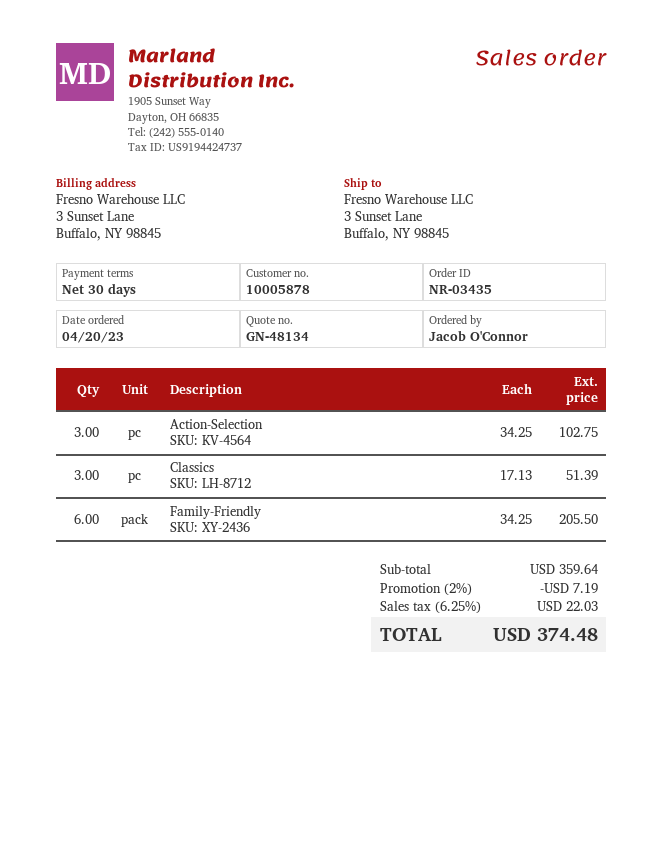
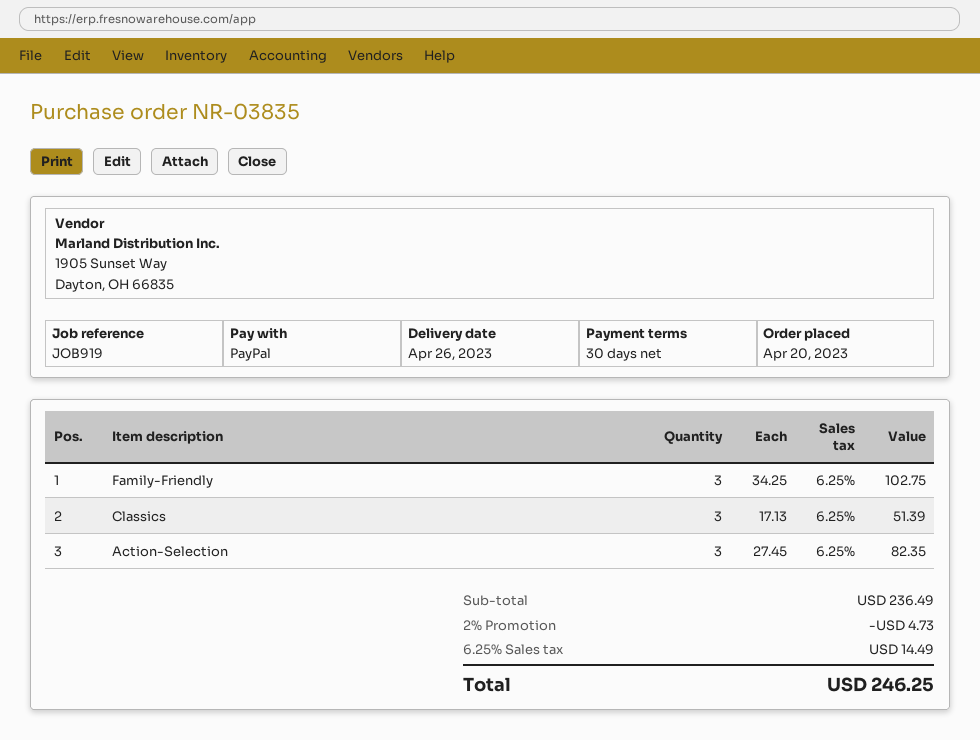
order number: NR-03435 -> NR-03835
Action-Selection: 3 x 34.25 = 102.75 -> 3 x 27.45 = 82.35
Family-Friendly: 6 x 34.25 = 205.50 -> 3 x 34.25 = 102.75
subtotal: 359.64 -> 236.49
discount: 2% = 7.19 -> 2% = 4.73
tax: 6.25% = 22.03 -> 6.25% = 14.49
total: 374.48 -> 246.25

